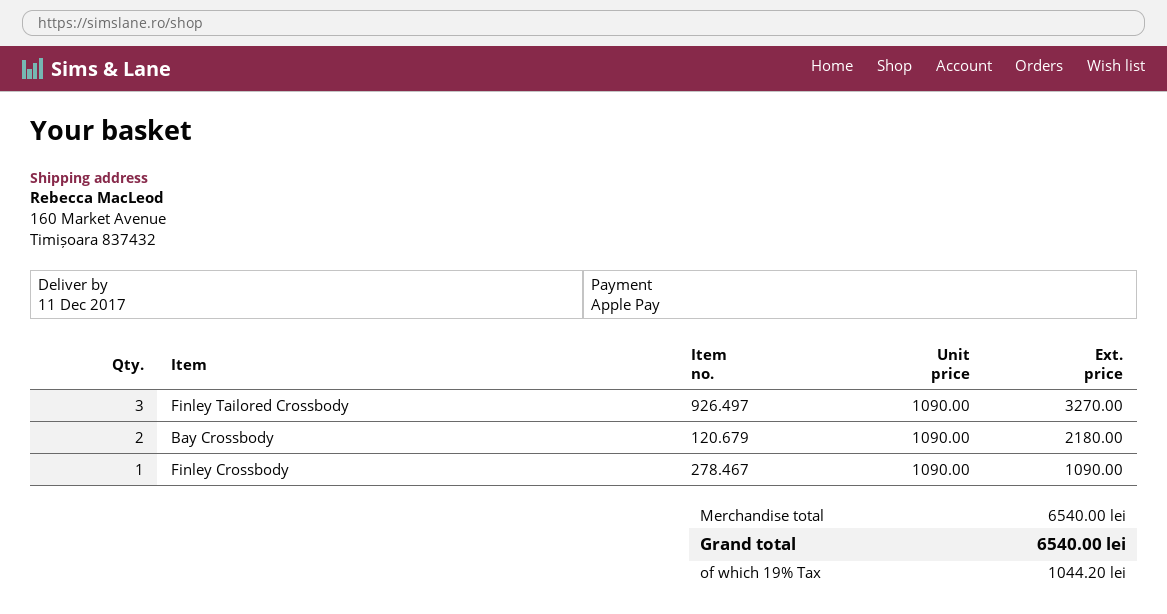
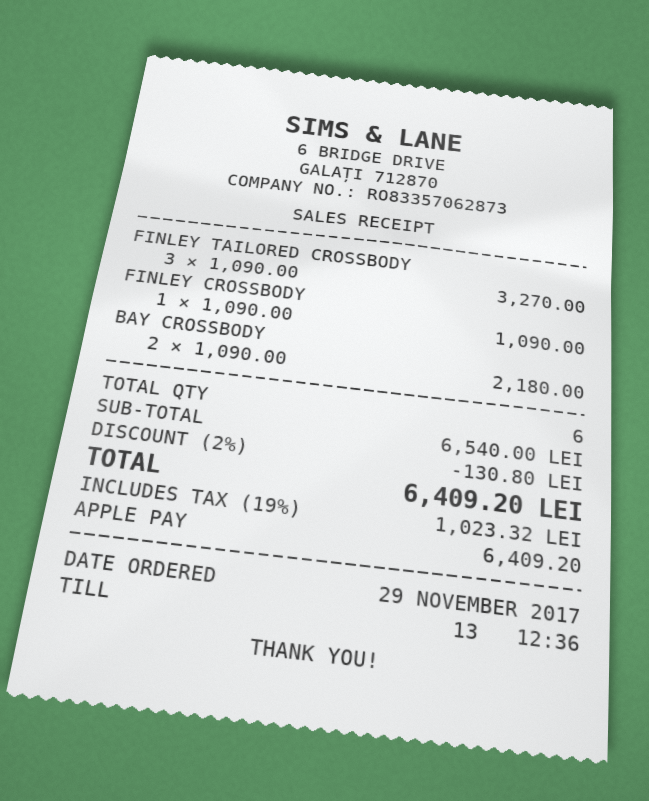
discount: none -> 2% = 130.80
tax: 19% = 1044.20 -> 19% = 1023.32
total: 6540.00 -> 6409.20

